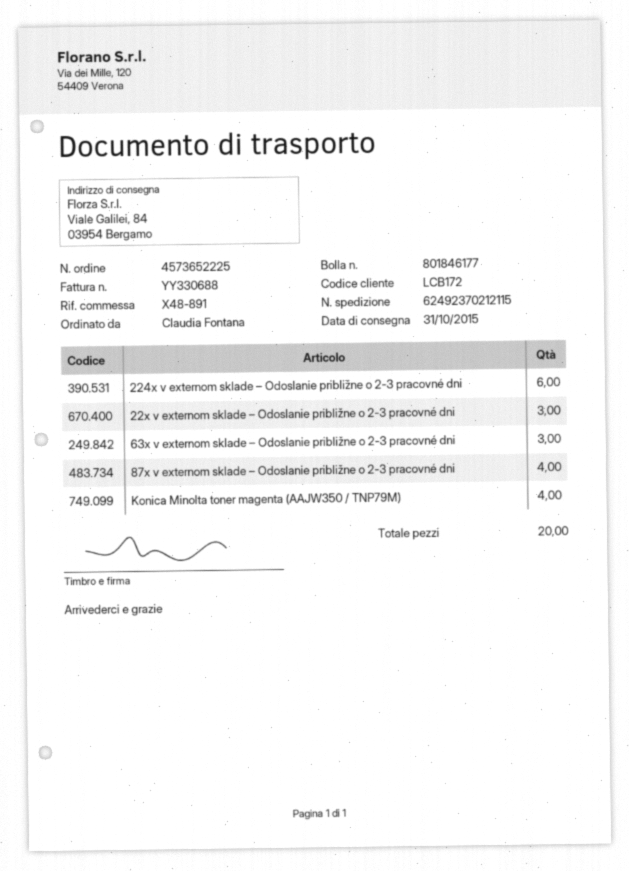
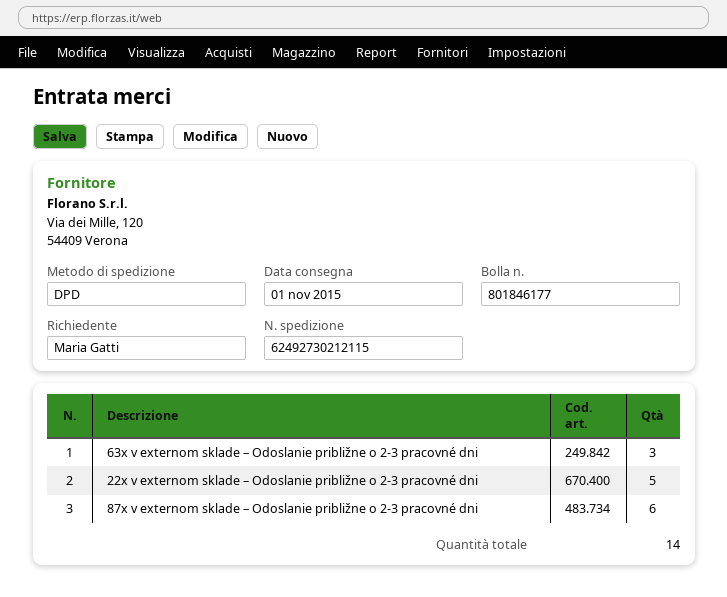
delivery date: 2015-10-31 -> 2015-11-01
ordered by: Claudia Fontana -> Maria Gatti
tracking number: 62492370212115 -> 62492730212115
224x v externom sklade – Odoslanie približne o 2-3 pracovné dni: 6 -> none
22x v externom sklade – Odoslanie približne o 2-3 pracovné dni: 3 -> 5
87x v externom sklade – Odoslanie približne o 2-3 pracovné dni: 4 -> 6
Konica Minolta toner magenta (AAJW350 / TNP79M): 4 -> none
total quantity: 20 -> 14

